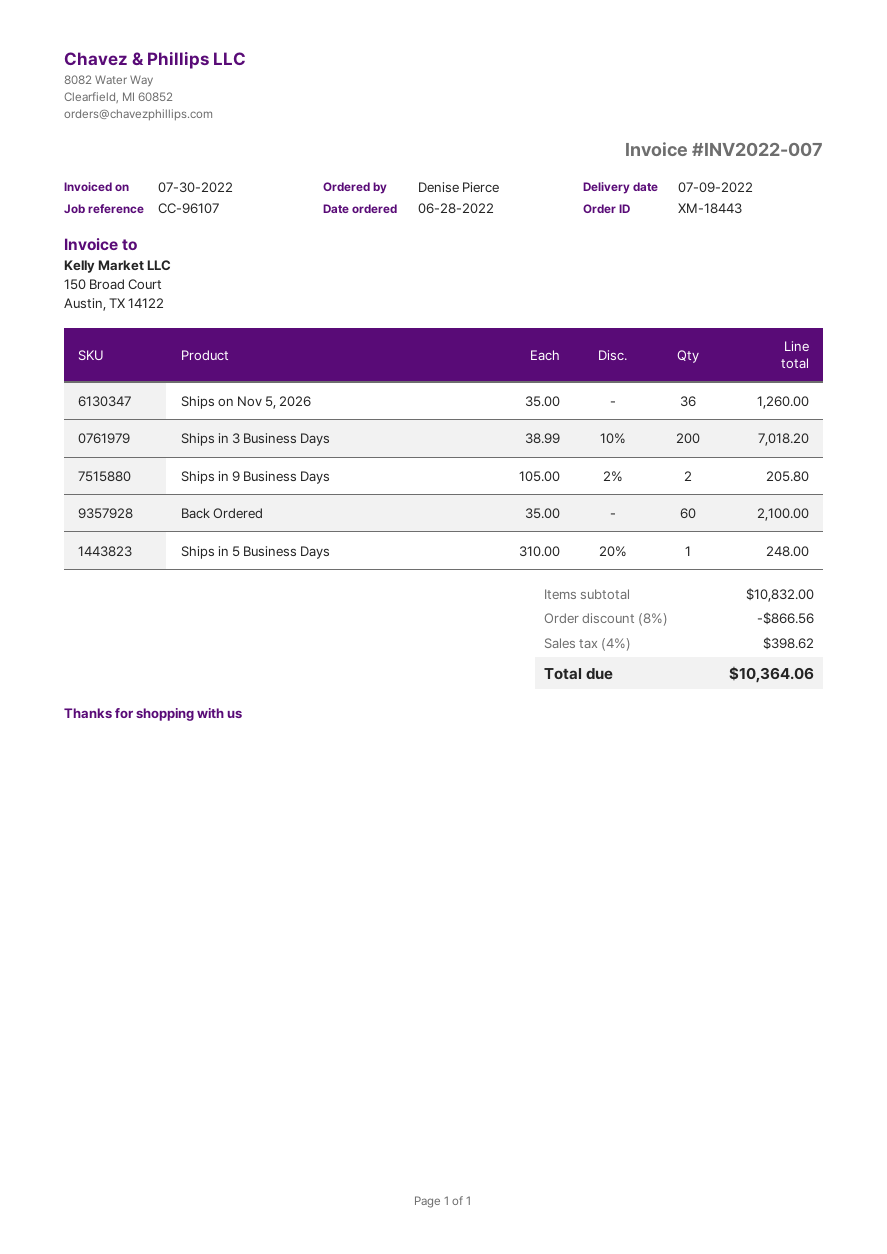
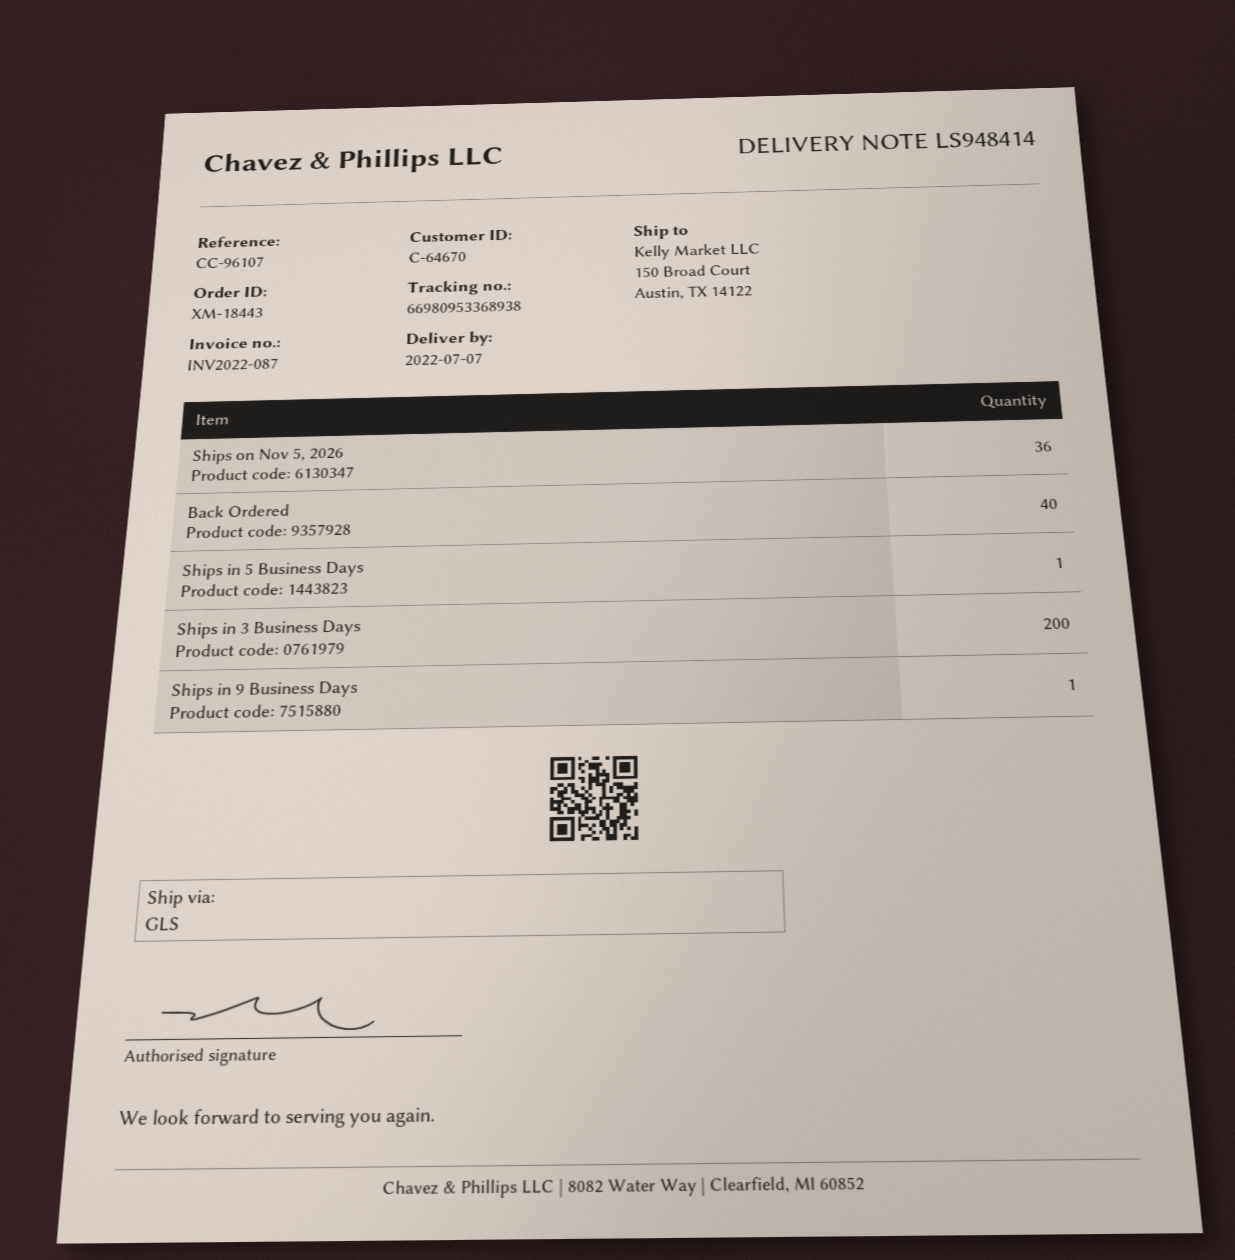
delivery date: 2022-07-09 -> 2022-07-07
invoice number: INV2022-007 -> INV2022-087
Ships in 9 Business Days: 2 -> 1
Back Ordered: 60 -> 40

